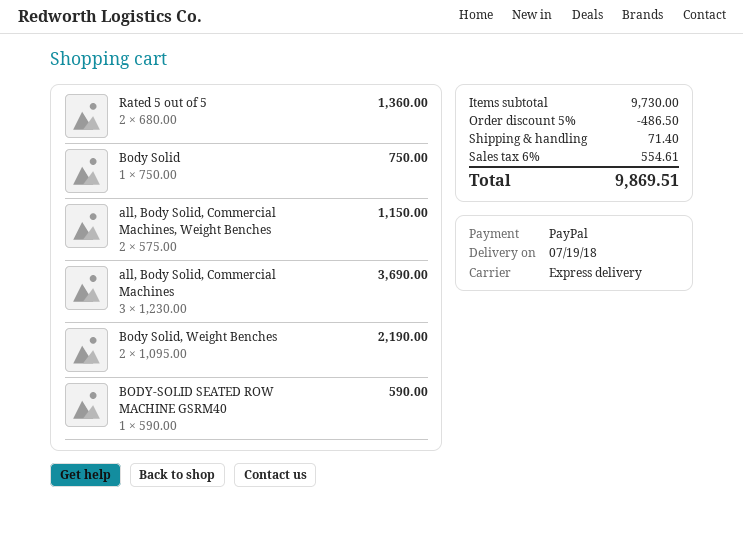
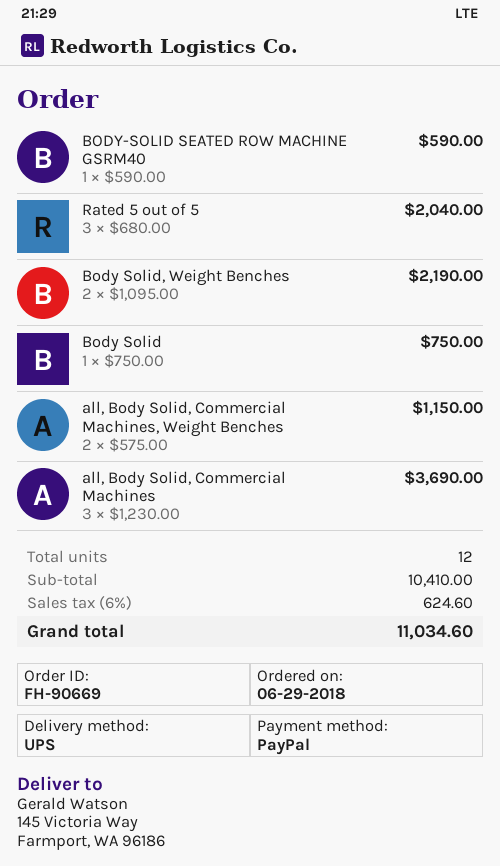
shipping method: express -> UPS
Rated 5 out of 5: 2 x 680.00 = 1360.00 -> 3 x 680.00 = 2040.00
subtotal: 9730.00 -> 10410.00
discount: 5% = 486.50 -> none
shipping: 71.40 -> none
tax: 6% = 554.61 -> 6% = 624.60
total: 9869.51 -> 11034.60

